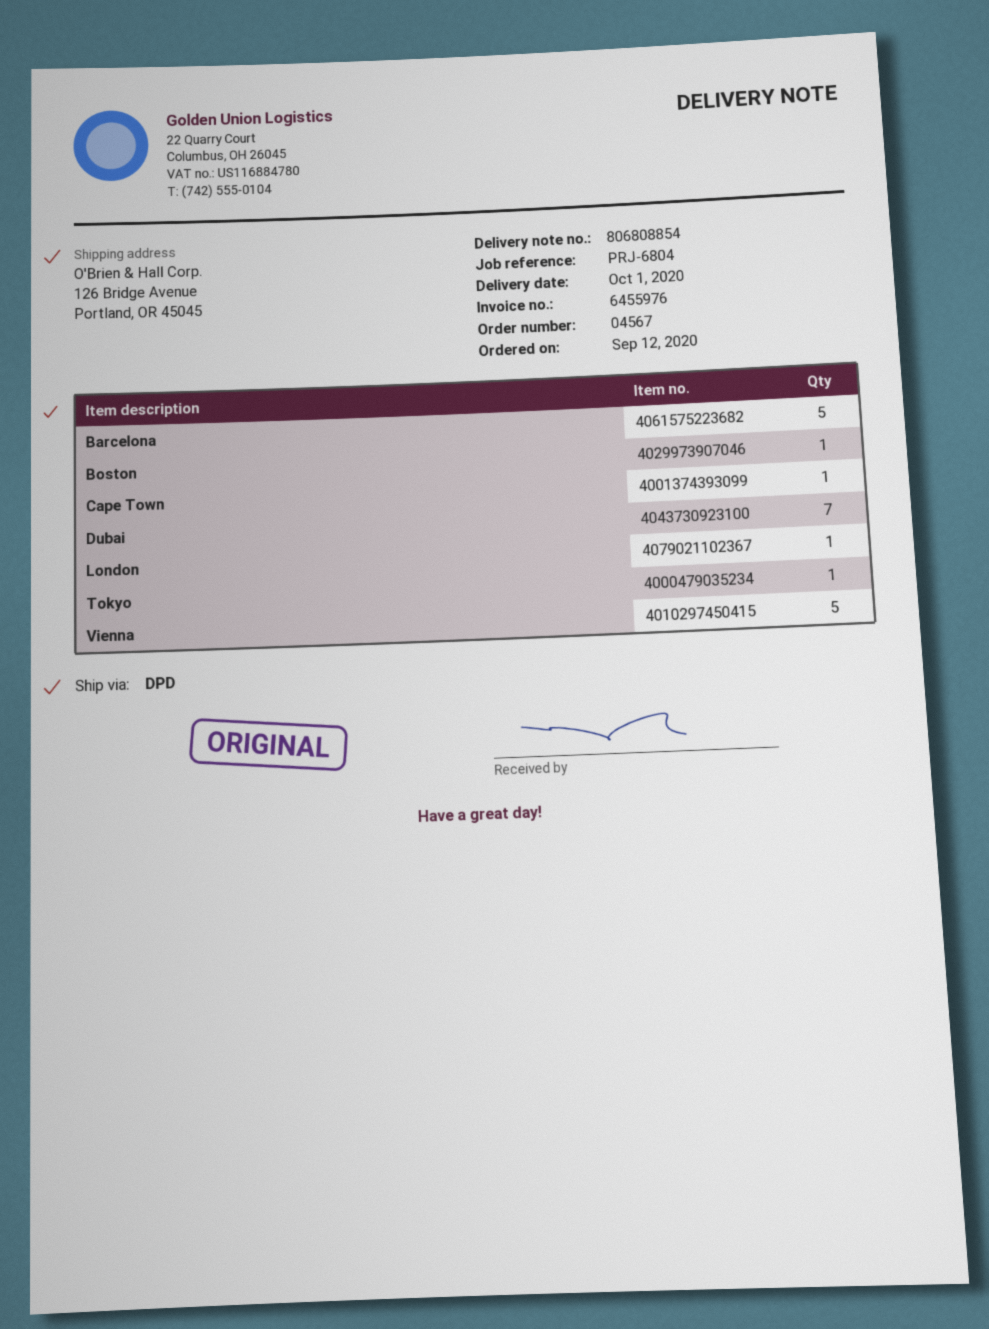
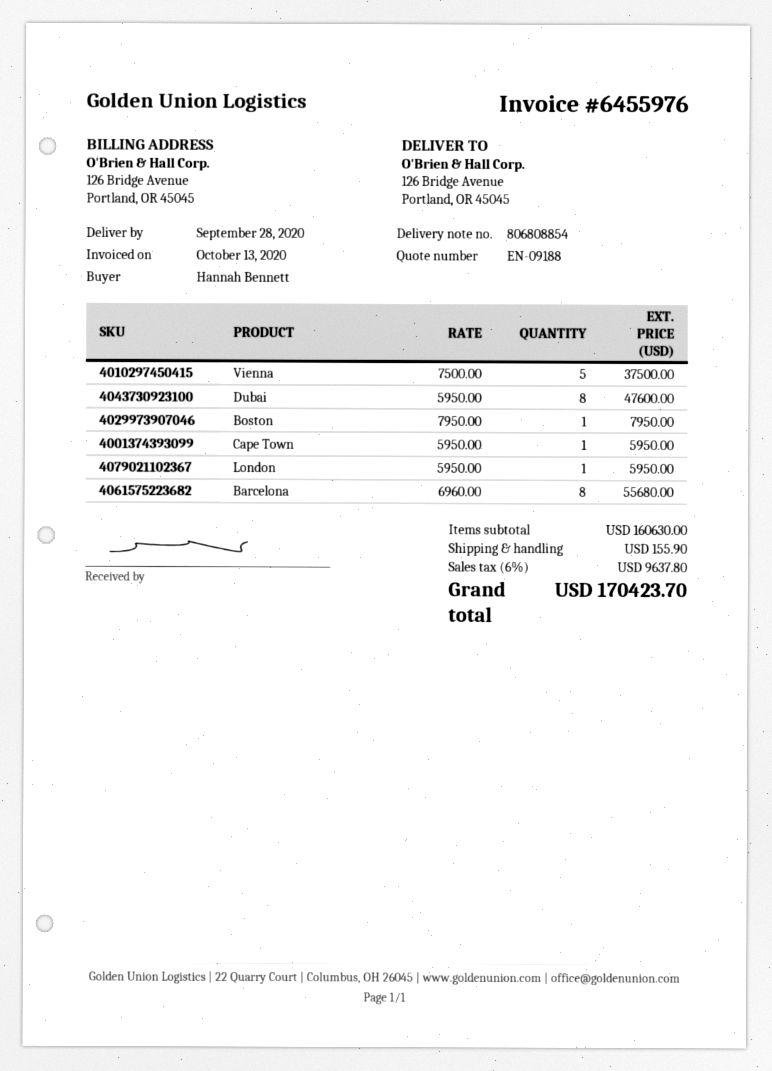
delivery date: 2020-10-01 -> 2020-09-28
Barcelona: 5 -> 8
Dubai: 7 -> 8
Tokyo: 1 -> none

